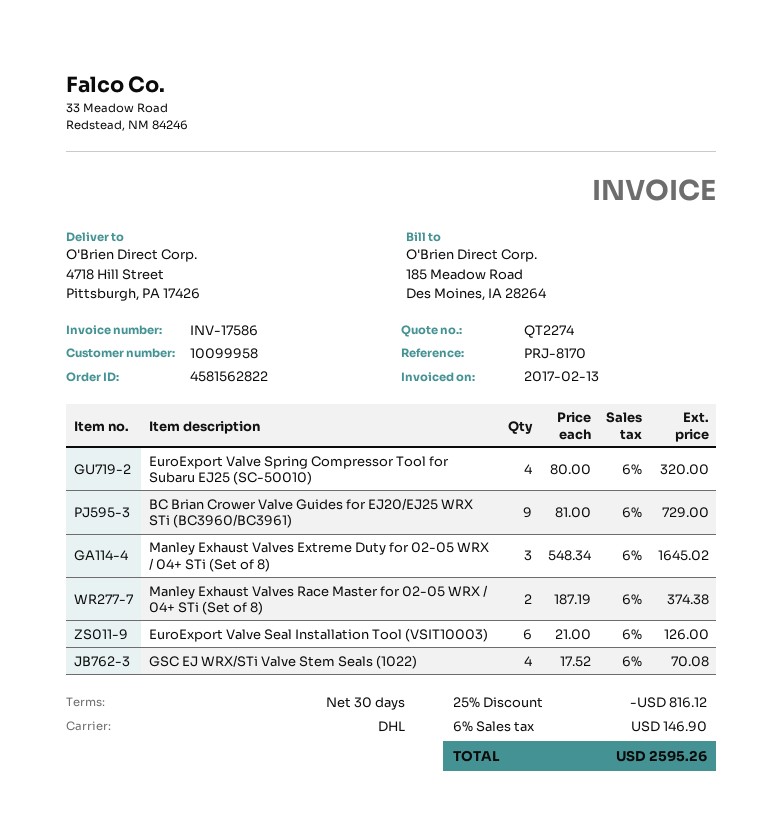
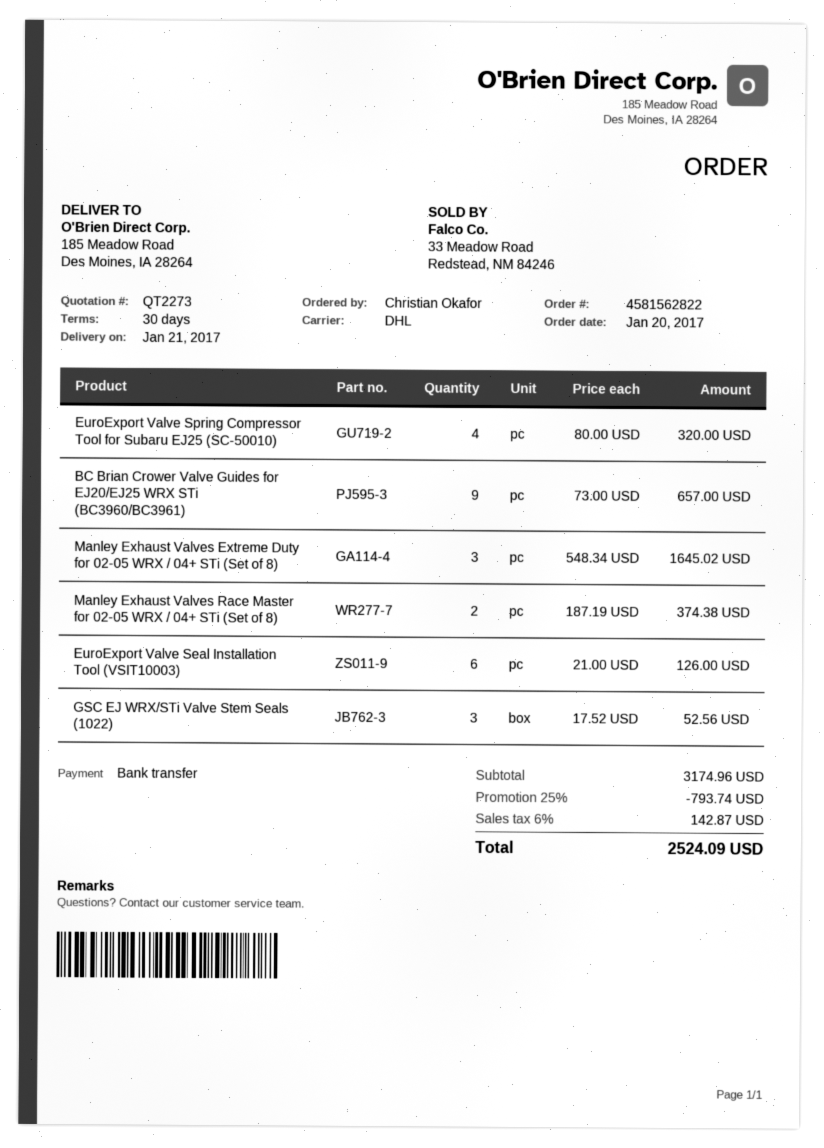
quote number: QT2274 -> QT2273
ship to: 4718 Hill Street, Pittsburgh, PA 17426 -> 185 Meadow Road, Des Moines, IA 28264
BC Brian Crower Valve Guides for EJ20/EJ25 WRX STi (BC3960/BC3961): 9 x 81.00 = 729.00 -> 9 x 73.00 = 657.00
GSC EJ WRX/STi Valve Stem Seals (1022): 4 x 17.52 = 70.08 -> 3 x 17.52 = 52.56
discount: 25% = 816.12 -> 25% = 793.74
tax: 6% = 146.90 -> 6% = 142.87
total: 2595.26 -> 2524.09

